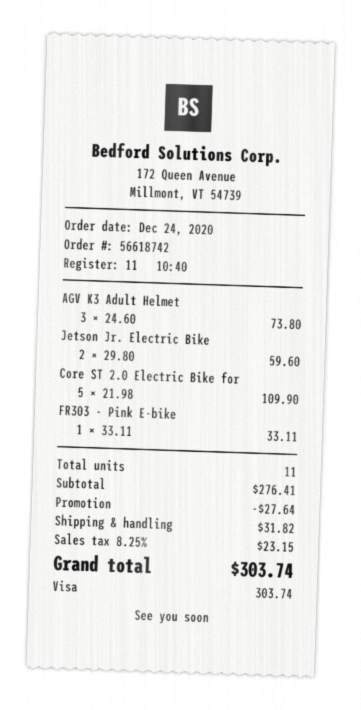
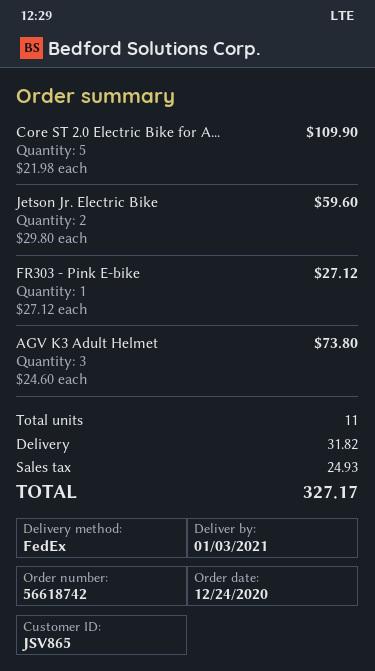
FR303 - Pink E-bike: 1 x 33.11 = 33.11 -> 1 x 27.12 = 27.12
discount: 27.64 -> none
tax: 23.15 -> 24.93
total: 303.74 -> 327.17

